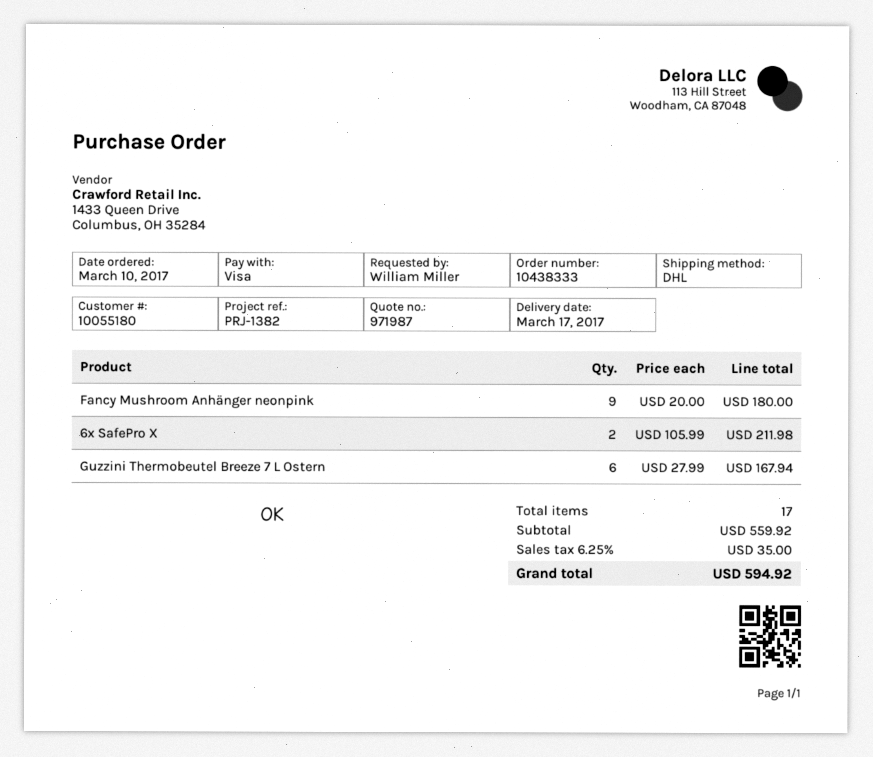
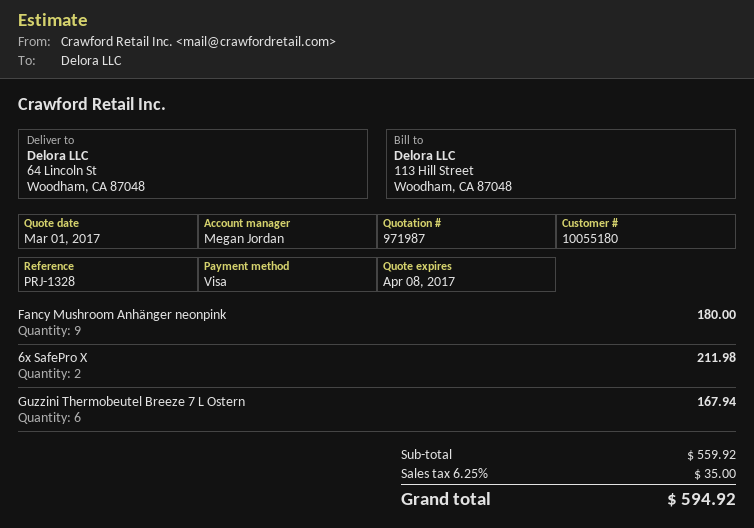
reference: PRJ-1382 -> PRJ-1328

